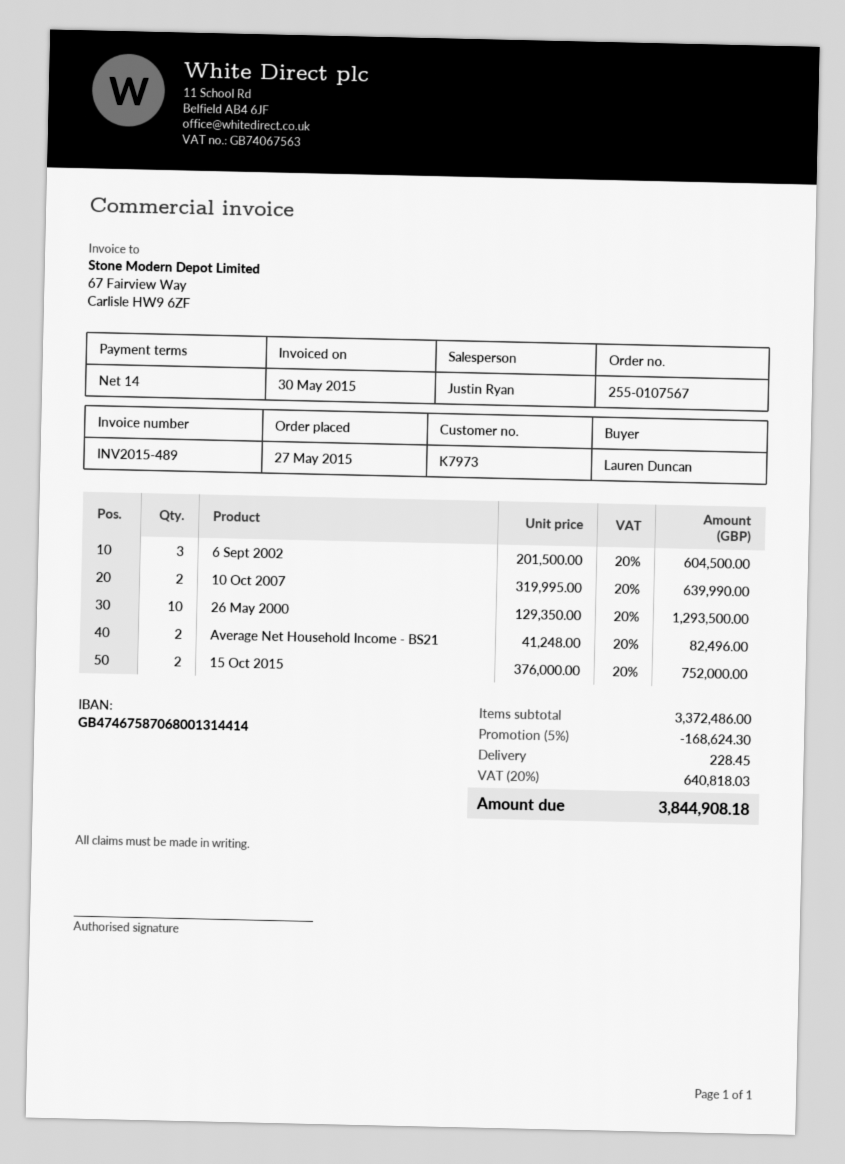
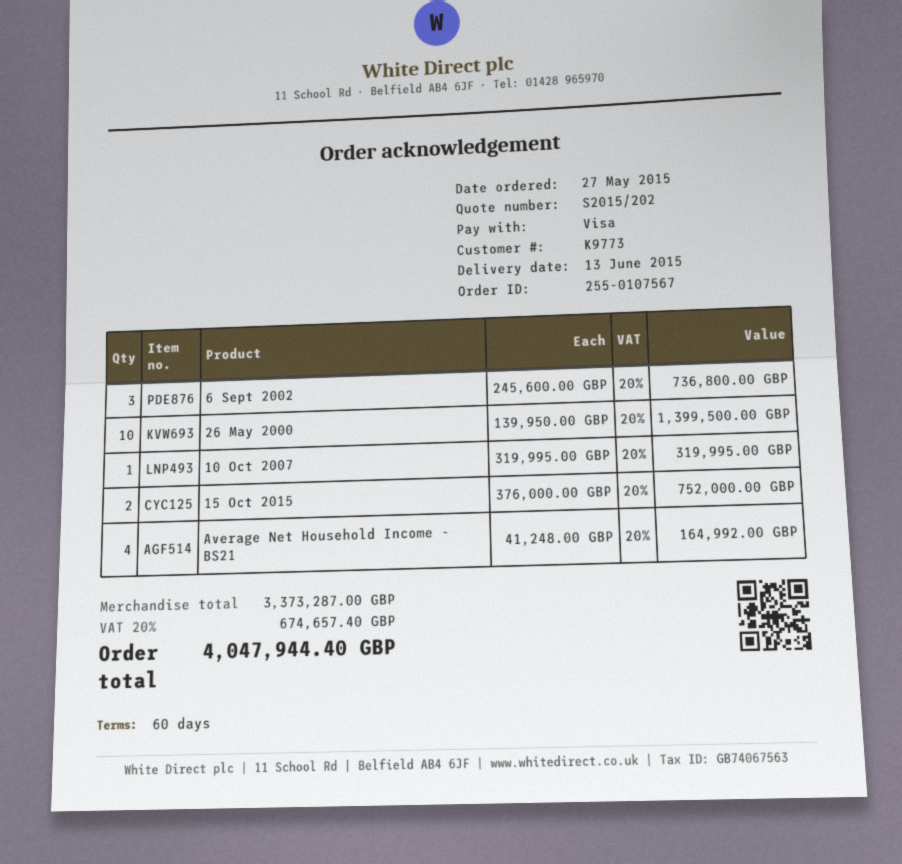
payment terms: 14 days -> 60 days
customer number: K7973 -> K9773
6 Sept 2002: 3 x 201500.00 = 604500.00 -> 3 x 245600.00 = 736800.00
10 Oct 2007: 2 x 319995.00 = 639990.00 -> 1 x 319995.00 = 319995.00
26 May 2000: 10 x 129350.00 = 1293500.00 -> 10 x 139950.00 = 1399500.00
Average Net Household Income - BS21: 2 x 41248.00 = 82496.00 -> 4 x 41248.00 = 164992.00
subtotal: 3372486.00 -> 3373287.00
discount: 5% = 168624.30 -> none
shipping: 228.45 -> none
tax: 20% = 640818.03 -> 20% = 674657.40
total: 3844908.18 -> 4047944.40

